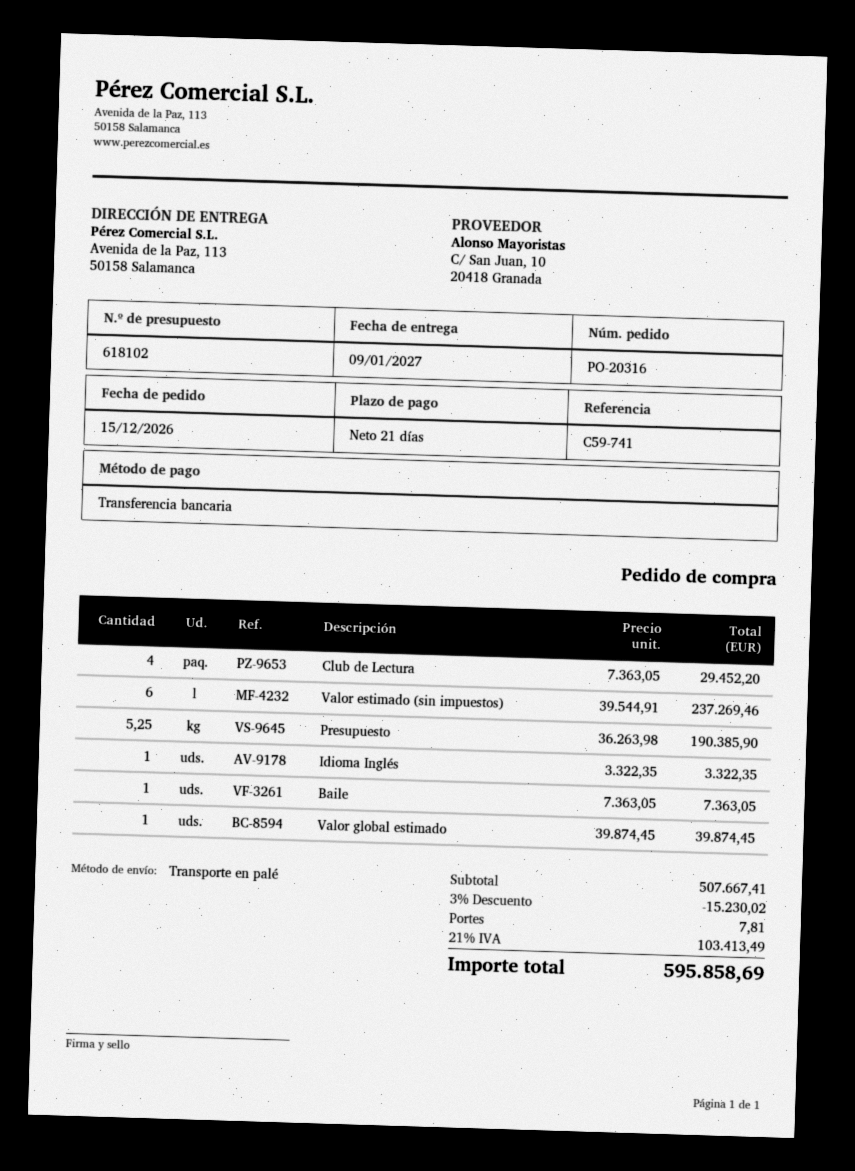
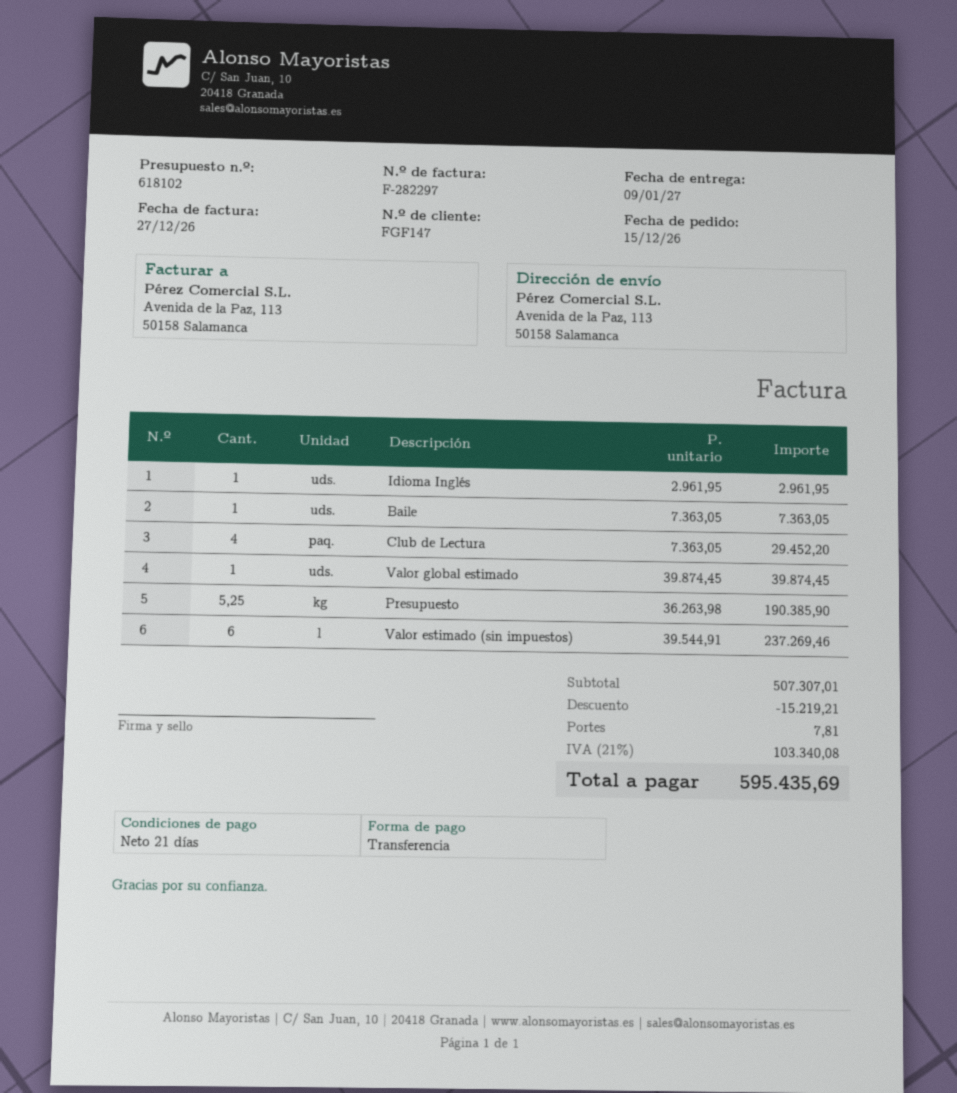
Idioma Inglés: 1 x 3322.35 = 3322.35 -> 1 x 2961.95 = 2961.95
subtotal: 507667.41 -> 507307.01
discount: 15230.02 -> 15219.21
tax: 21% = 103413.49 -> 21% = 103340.08
total: 595858.69 -> 595435.69

